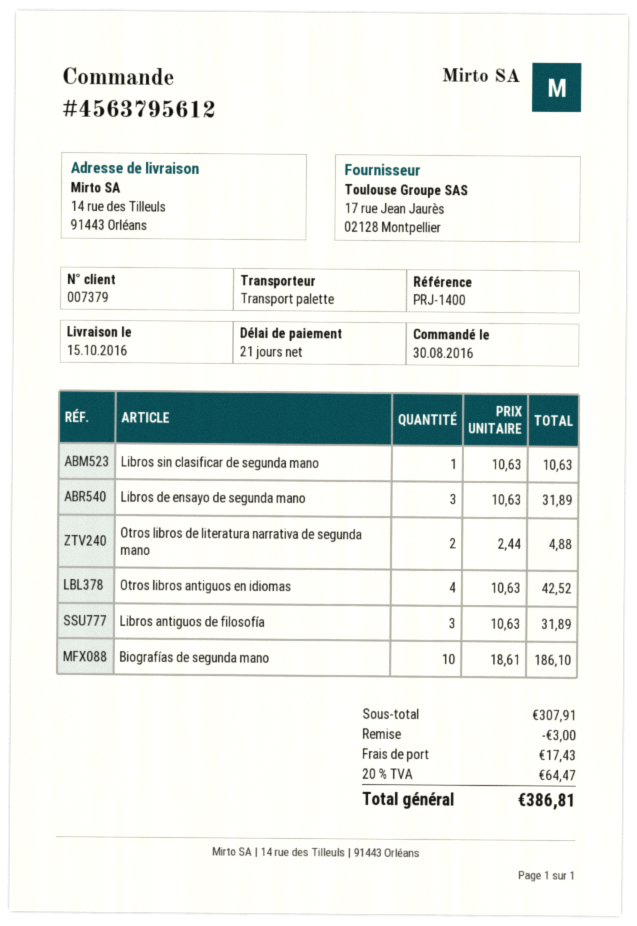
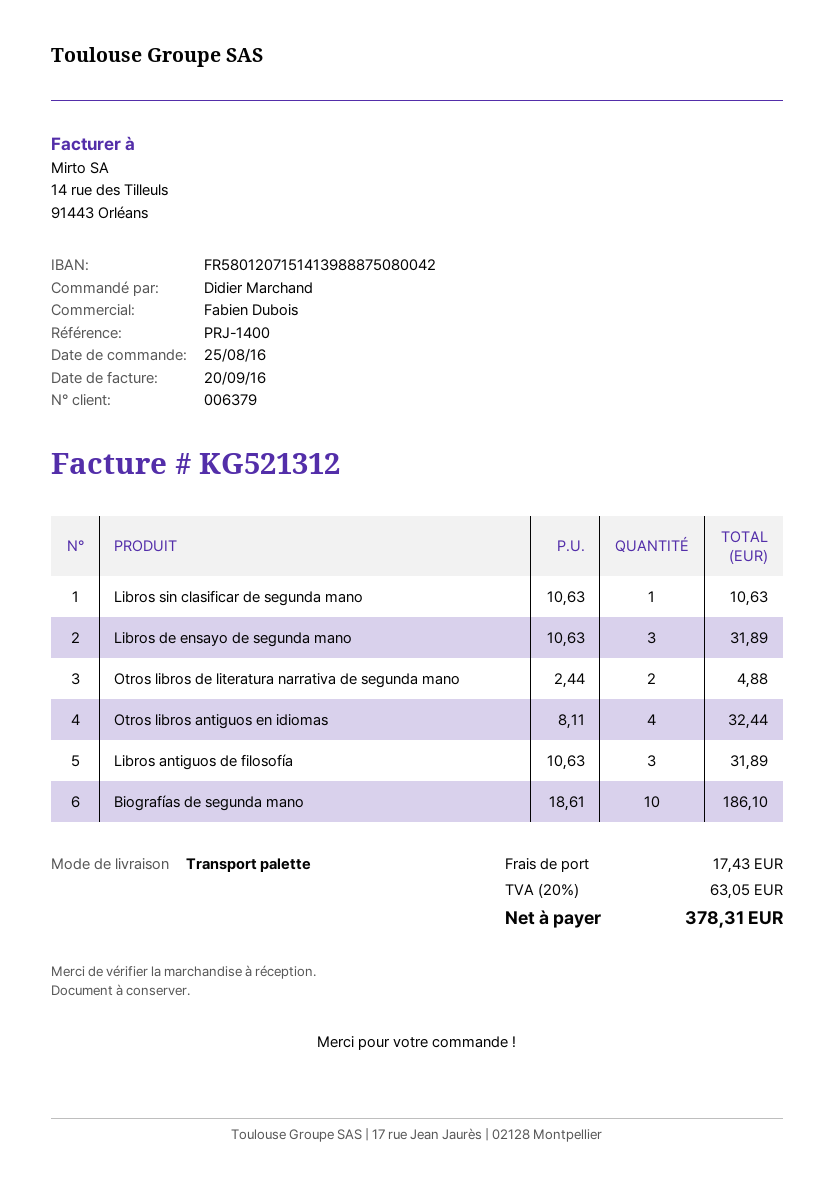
order date: 2016-08-30 -> 2016-08-25
customer number: 007379 -> 006379
Otros libros antiguos en idiomas: 4 x 10.63 = 42.52 -> 4 x 8.11 = 32.44
discount: 3.00 -> none
tax: 20% = 64.47 -> 20% = 63.05
total: 386.81 -> 378.31

